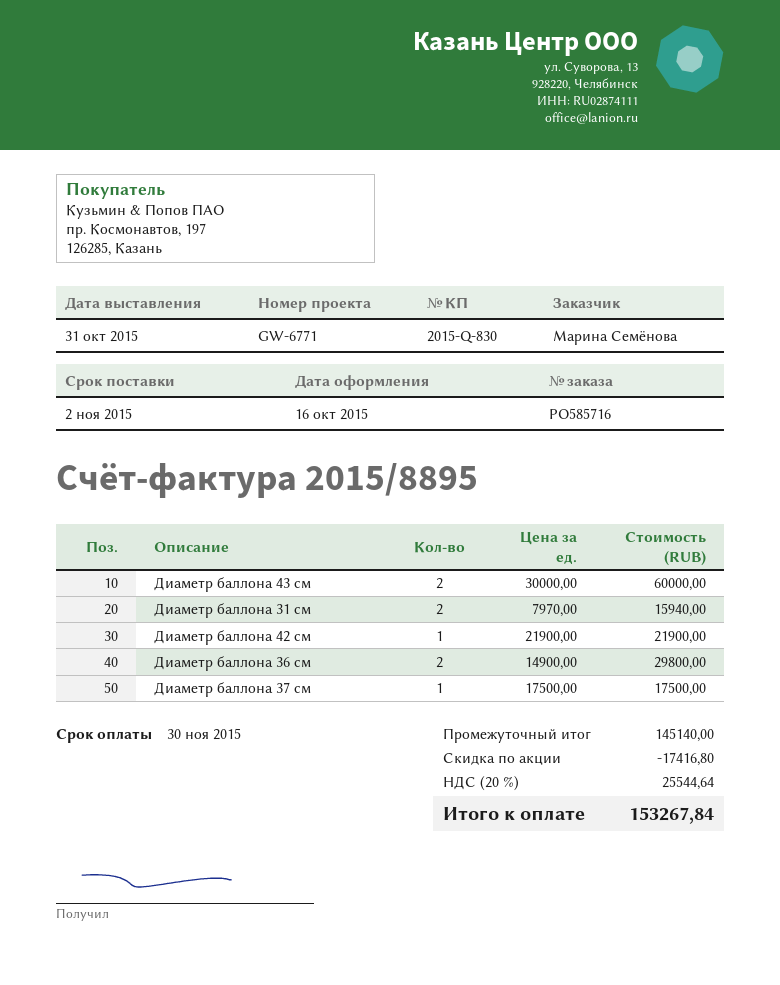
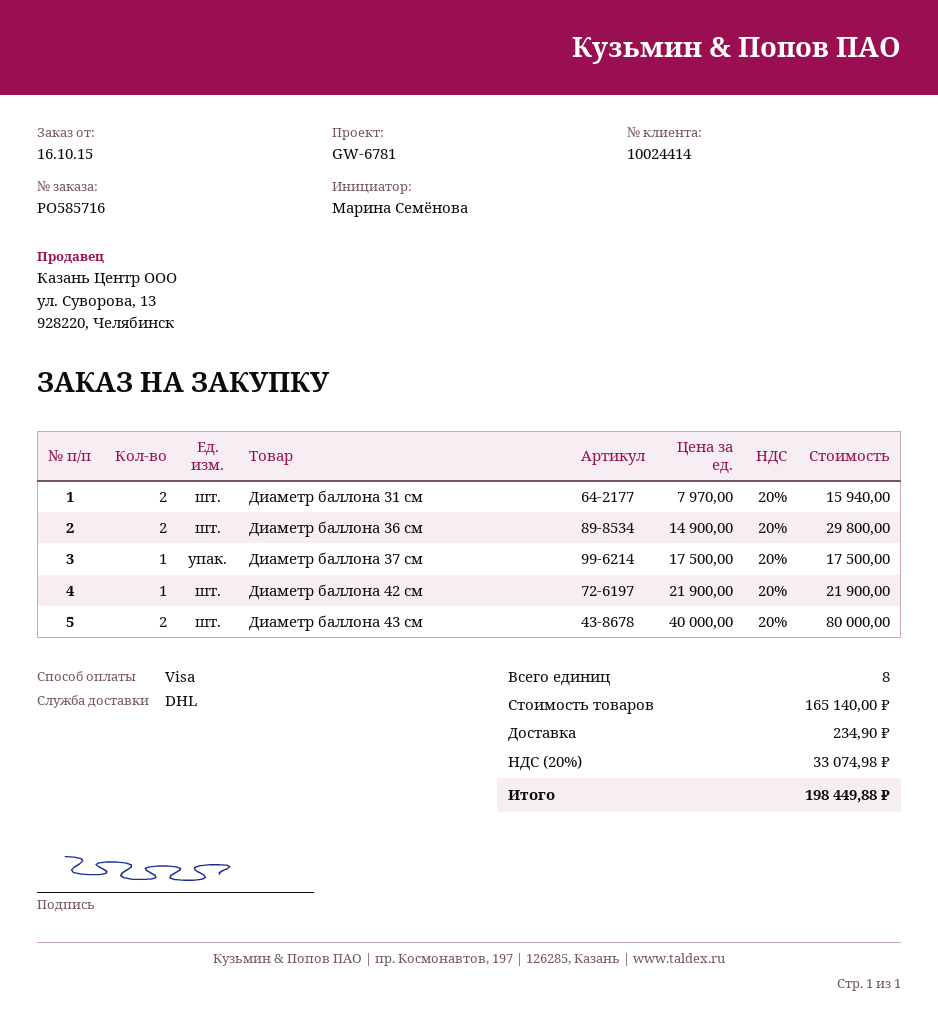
reference: GW-6771 -> GW-6781
Диаметр баллона 43 см: 2 x 30000.00 = 60000.00 -> 2 x 40000.00 = 80000.00
subtotal: 145140.00 -> 165140.00
discount: 17416.80 -> none
shipping: none -> 234.90
tax: 20% = 25544.64 -> 20% = 33074.98
total: 153267.84 -> 198449.88

